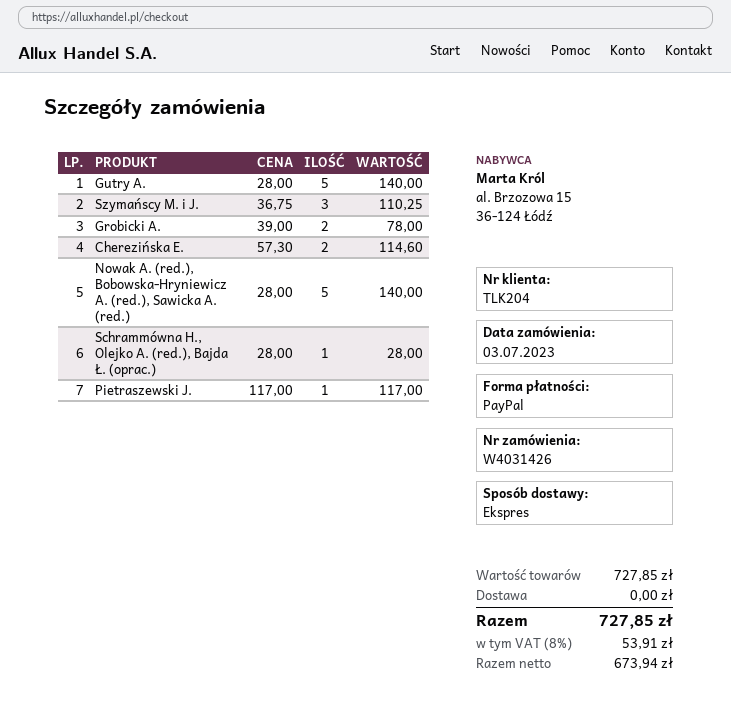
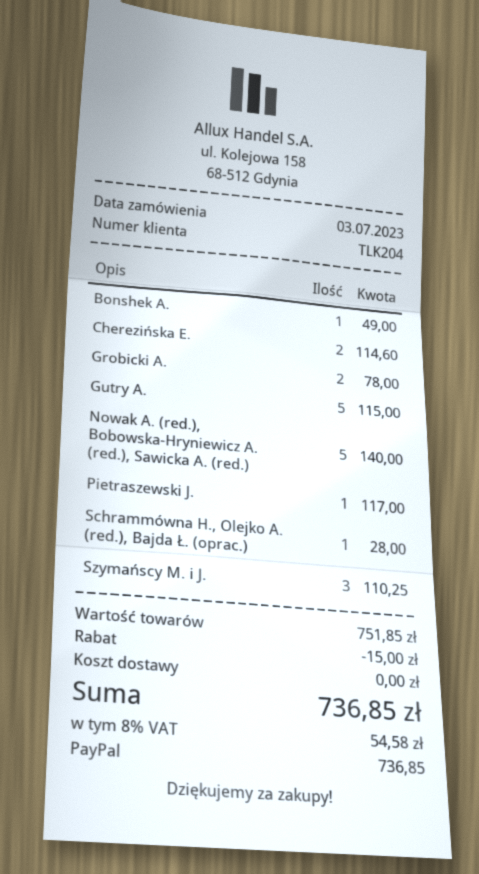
Gutry A.: 5 for 140.00 -> 5 for 115.00
Bonshek A.: none -> 1 for 49.00
subtotal: 727.85 -> 751.85
discount: none -> 15.00
tax: 8% = 53.91 -> 8% = 54.58
total: 727.85 -> 736.85

